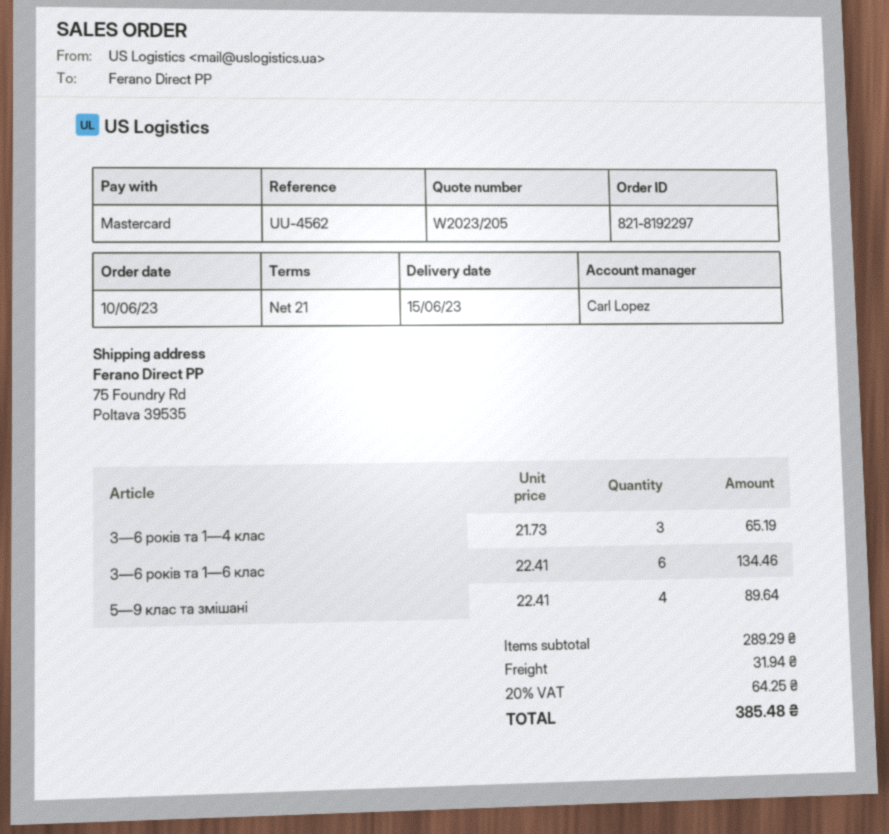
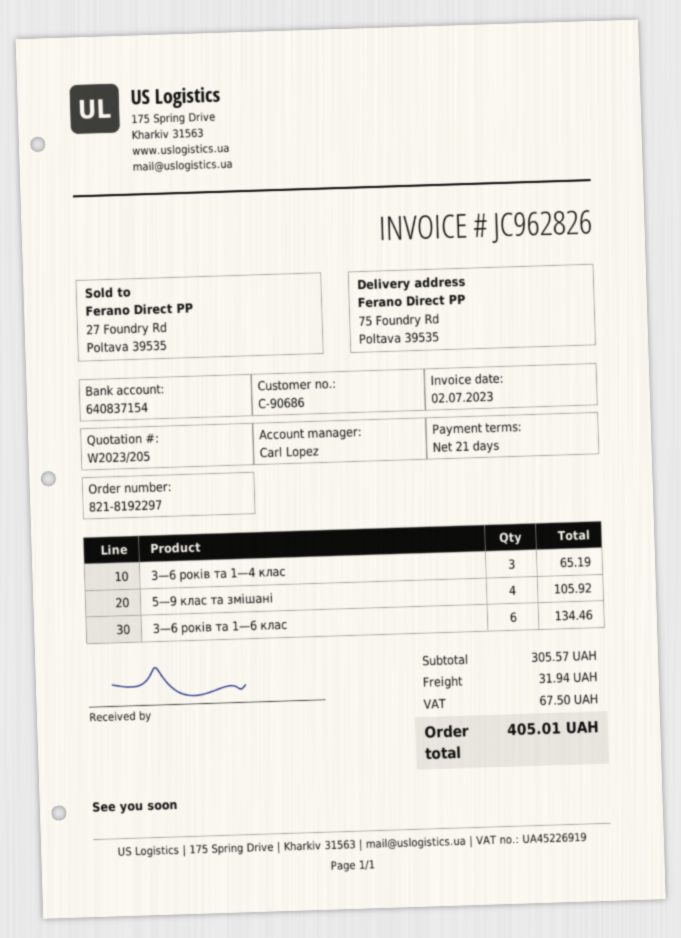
5—9 клас та змішані: 4 for 89.64 -> 4 for 105.92
subtotal: 289.29 -> 305.57
tax: 64.25 -> 67.50
total: 385.48 -> 405.01

